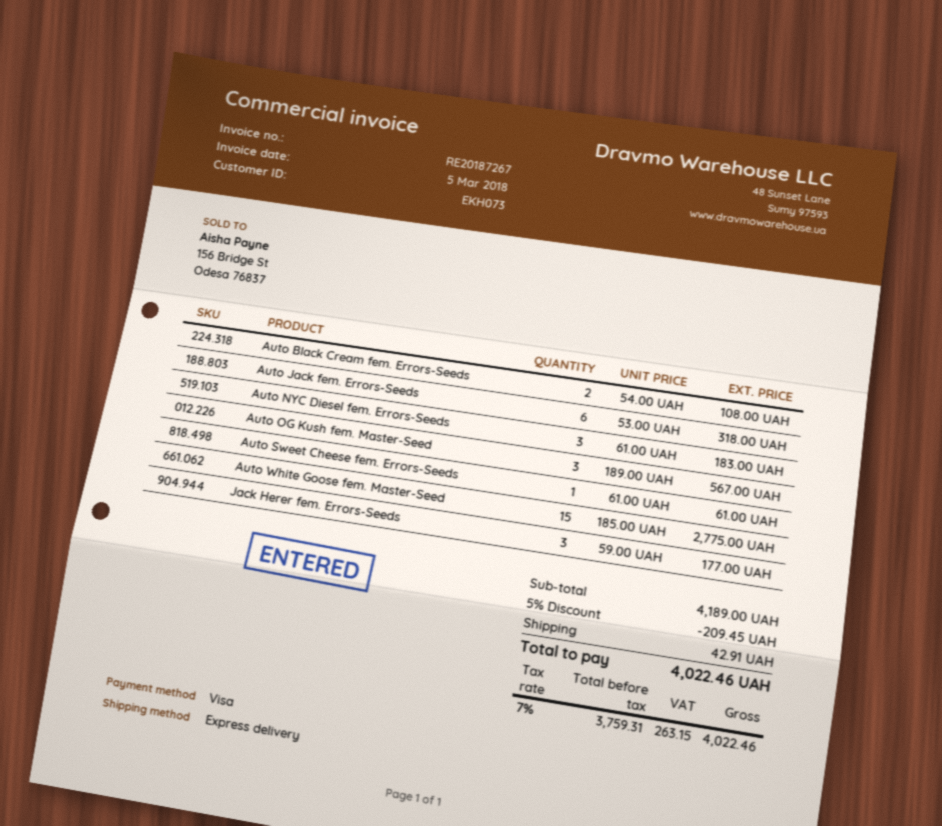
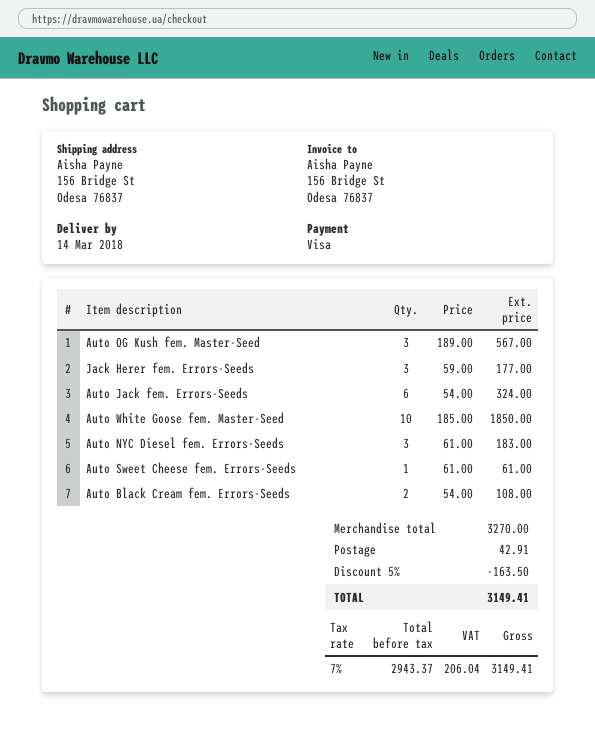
Auto Jack fem. Errors-Seeds: 6 x 53.00 = 318.00 -> 6 x 54.00 = 324.00
Auto White Goose fem. Master-Seed: 15 x 185.00 = 2775.00 -> 10 x 185.00 = 1850.00
subtotal: 4189.00 -> 3270.00
discount: 5% = 209.45 -> 5% = 163.50
net: 3759.31 -> 2943.37
tax: 7% = 263.15 -> 7% = 206.04
total: 4022.46 -> 3149.41

